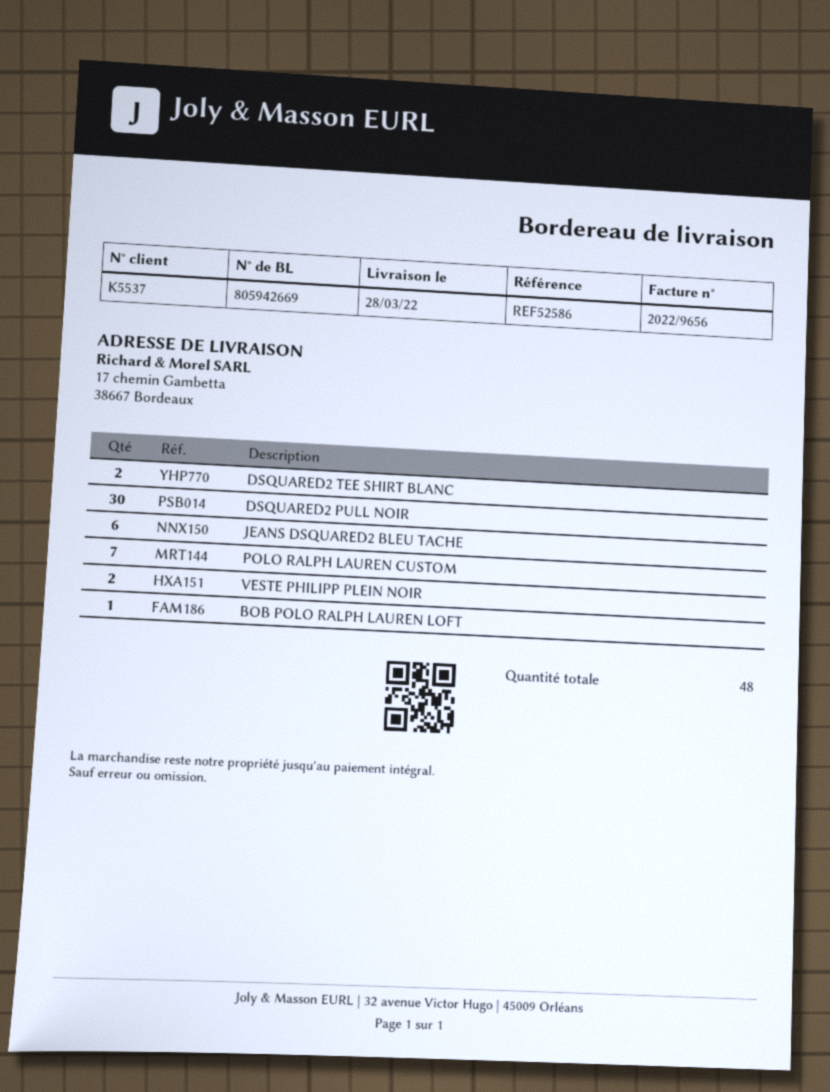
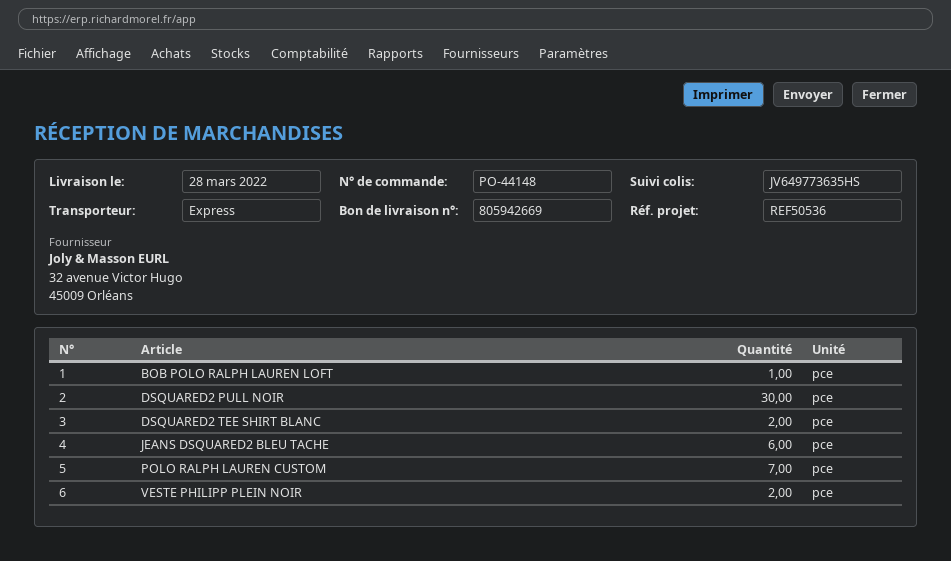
reference: REF52586 -> REF50536

